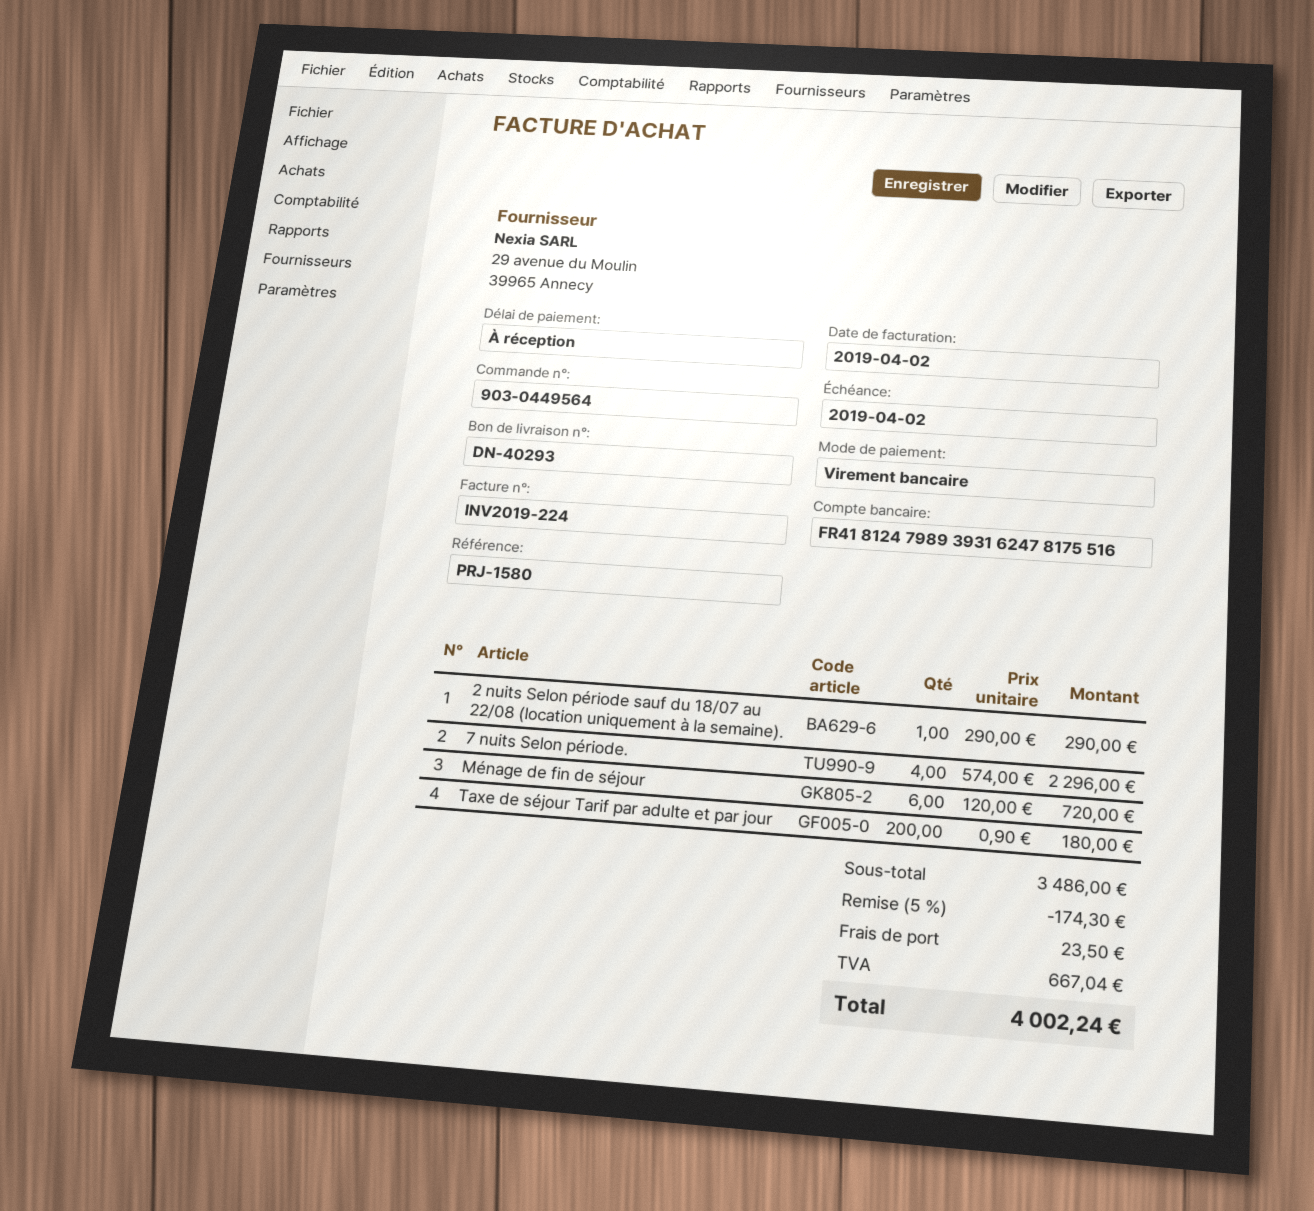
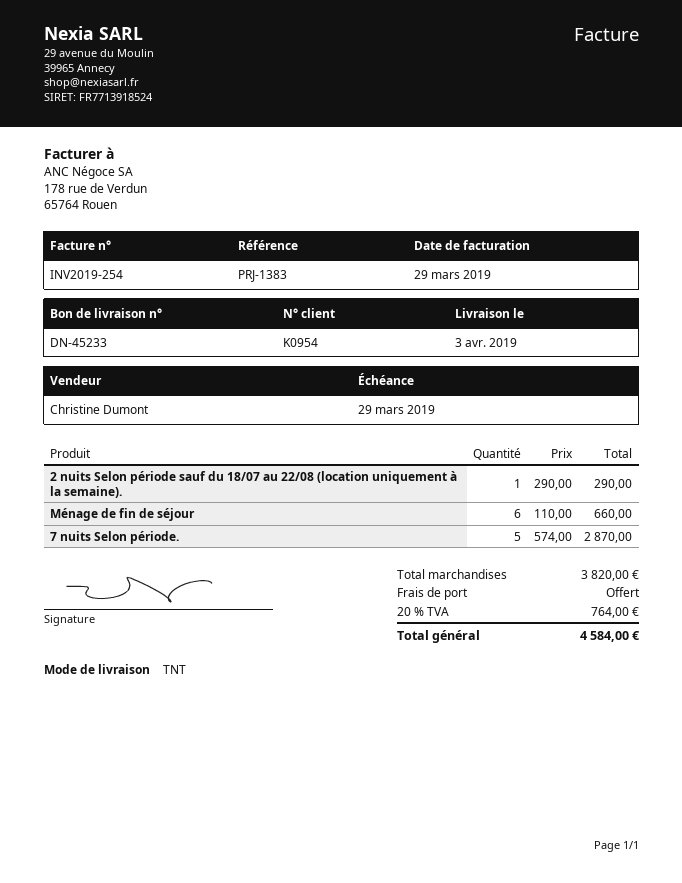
delivery note number: DN-40293 -> DN-45233
invoice number: INV2019-224 -> INV2019-254
invoice date: 2019-04-02 -> 2019-03-29
due date: 2019-04-02 -> 2019-03-29
reference: PRJ-1580 -> PRJ-1383
7 nuits Selon période.: 4 x 574.00 = 2296.00 -> 5 x 574.00 = 2870.00
Ménage de fin de séjour: 6 x 120.00 = 720.00 -> 6 x 110.00 = 660.00
Taxe de séjour Tarif par adulte et par jour: 200 x 0.90 = 180.00 -> none
subtotal: 3486.00 -> 3820.00
discount: 5% = 174.30 -> none
shipping: 23.50 -> 0.00
tax: 667.04 -> 764.00
total: 4002.24 -> 4584.00

